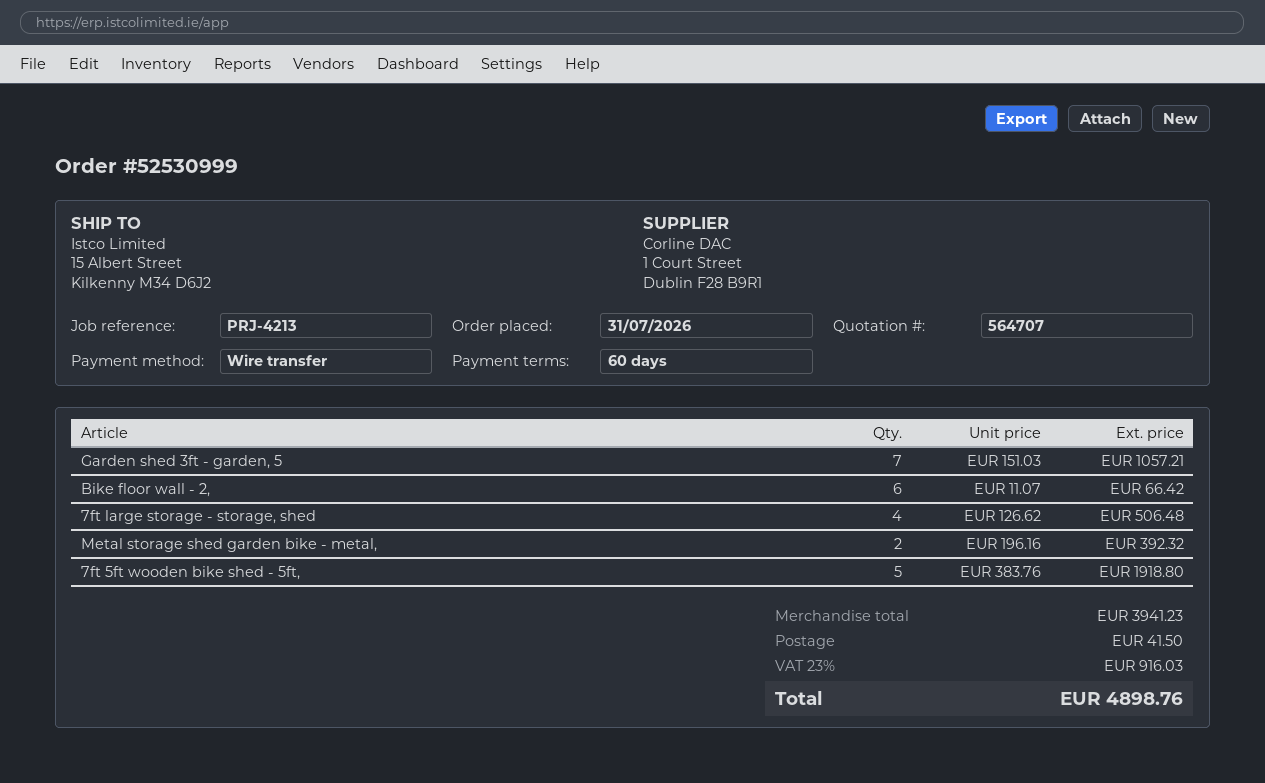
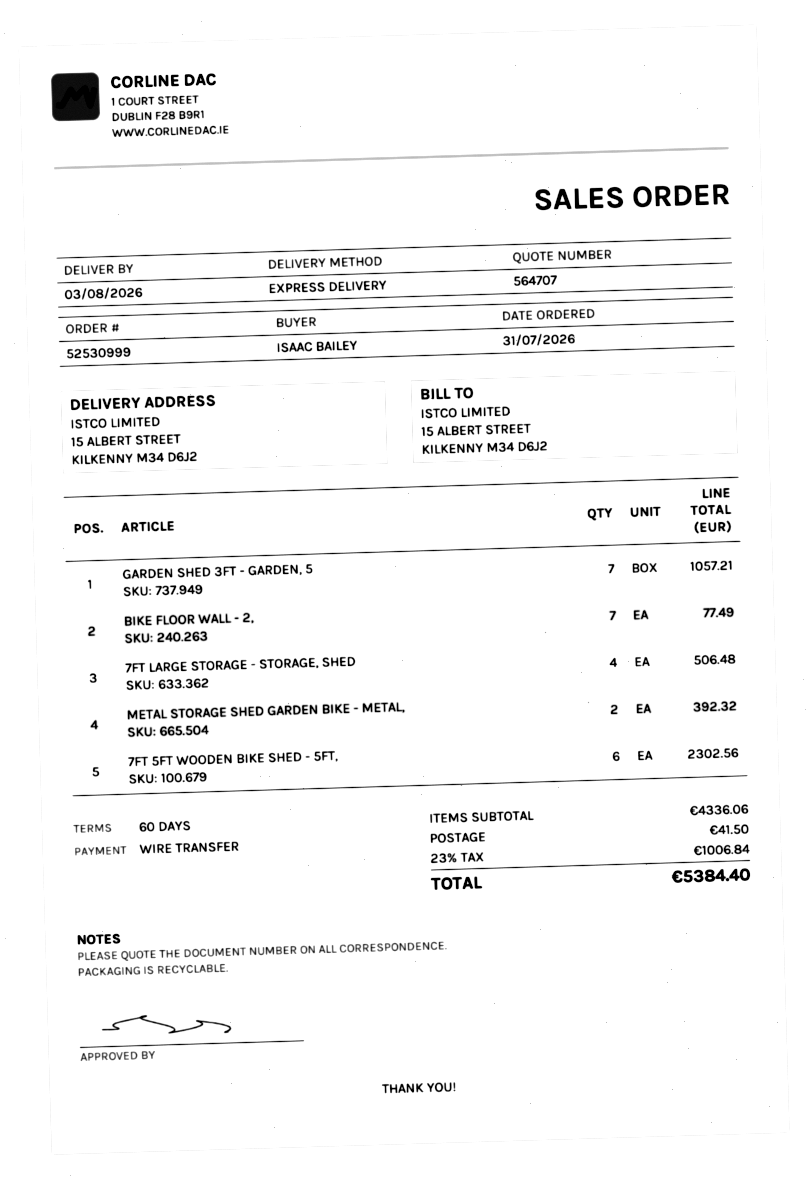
Bike floor wall - 2,: 6 for 66.42 -> 7 for 77.49
7ft 5ft wooden bike shed - 5ft,: 5 for 1918.80 -> 6 for 2302.56
subtotal: 3941.23 -> 4336.06
tax: 23% = 916.03 -> 23% = 1006.84
total: 4898.76 -> 5384.40

